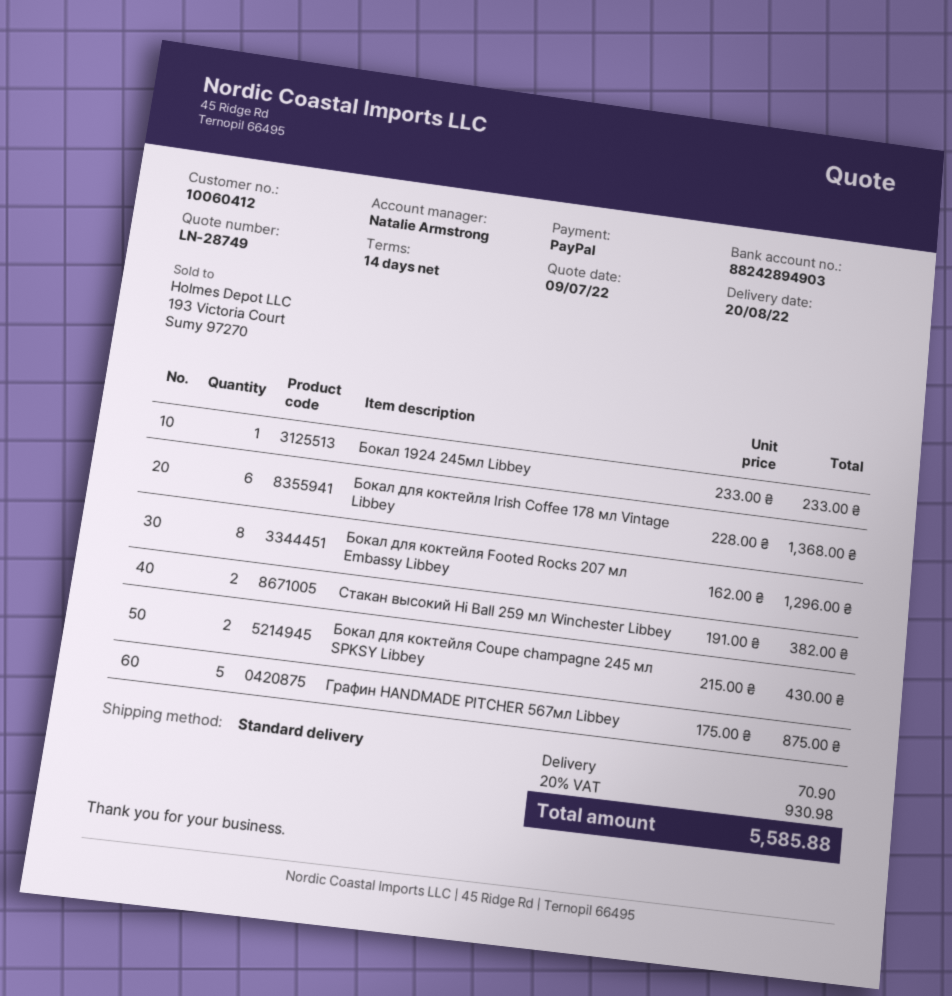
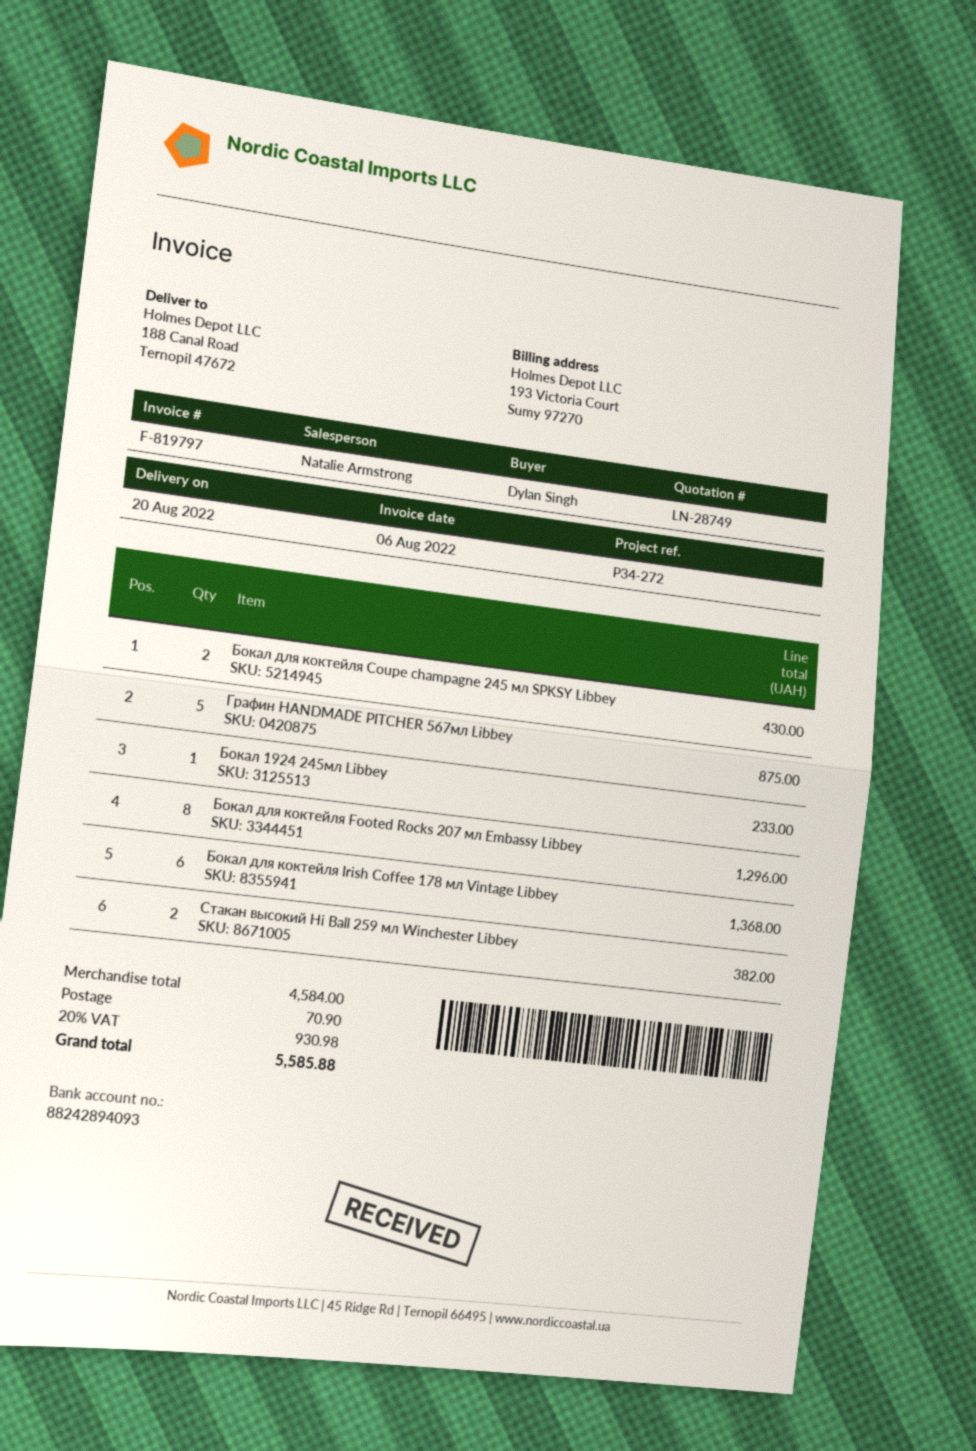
bank account: 88242894903 -> 88242894093

